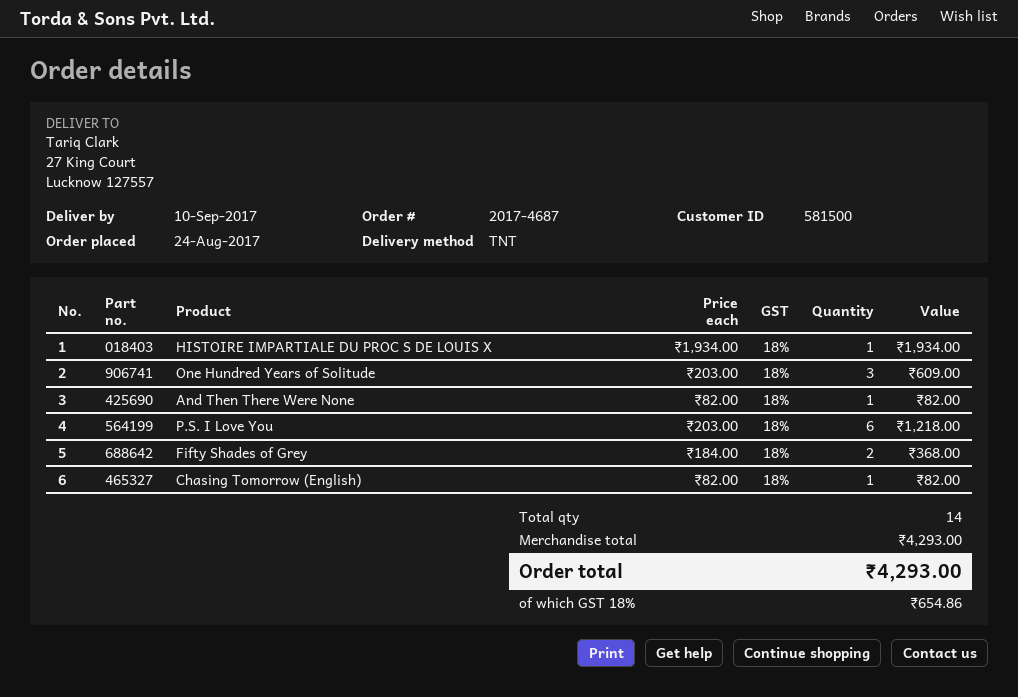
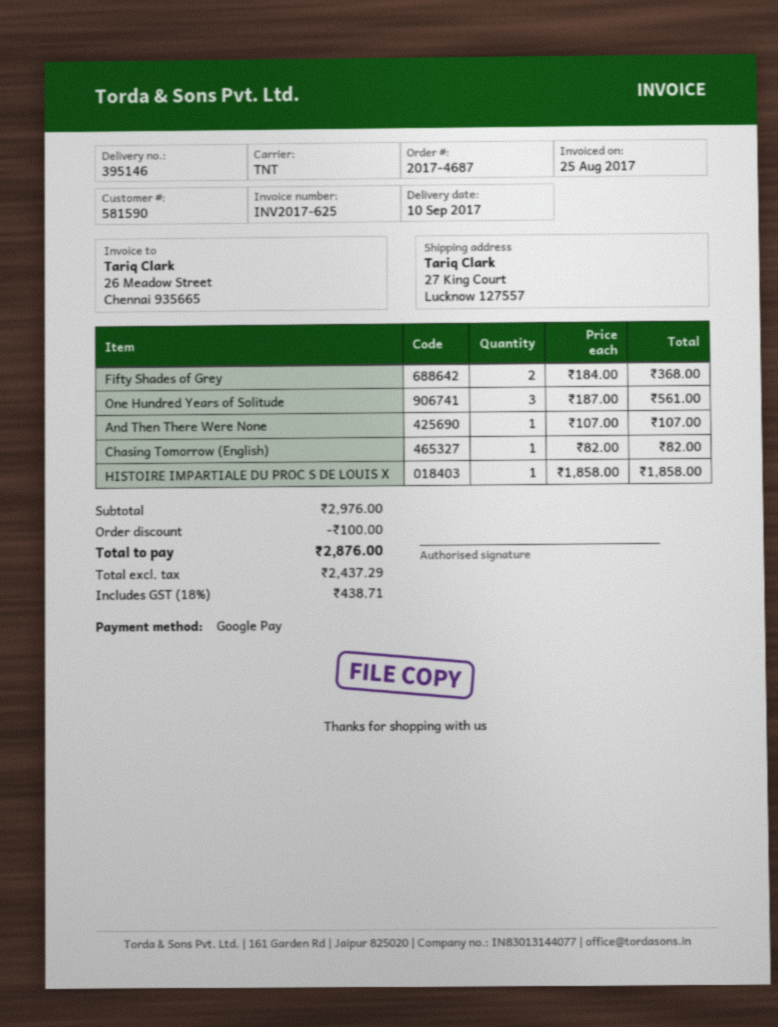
customer number: 581500 -> 581590
HISTOIRE IMPARTIALE DU PROC S DE LOUIS X: 1 x 1934.00 = 1934.00 -> 1 x 1858.00 = 1858.00
One Hundred Years of Solitude: 3 x 203.00 = 609.00 -> 3 x 187.00 = 561.00
And Then There Were None: 1 x 82.00 = 82.00 -> 1 x 107.00 = 107.00
P.S. I Love You: 6 x 203.00 = 1218.00 -> none
subtotal: 4293.00 -> 2976.00
discount: none -> 100.00
tax: 18% = 654.86 -> 18% = 438.71
total: 4293.00 -> 2876.00

